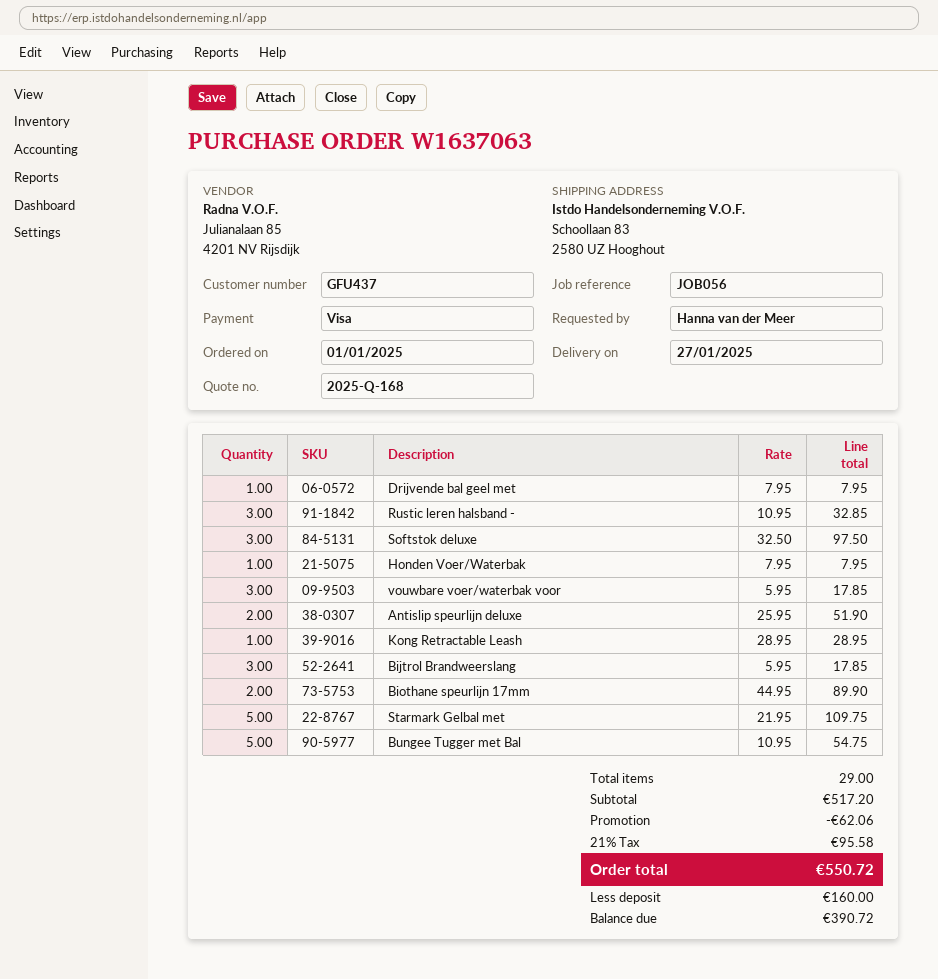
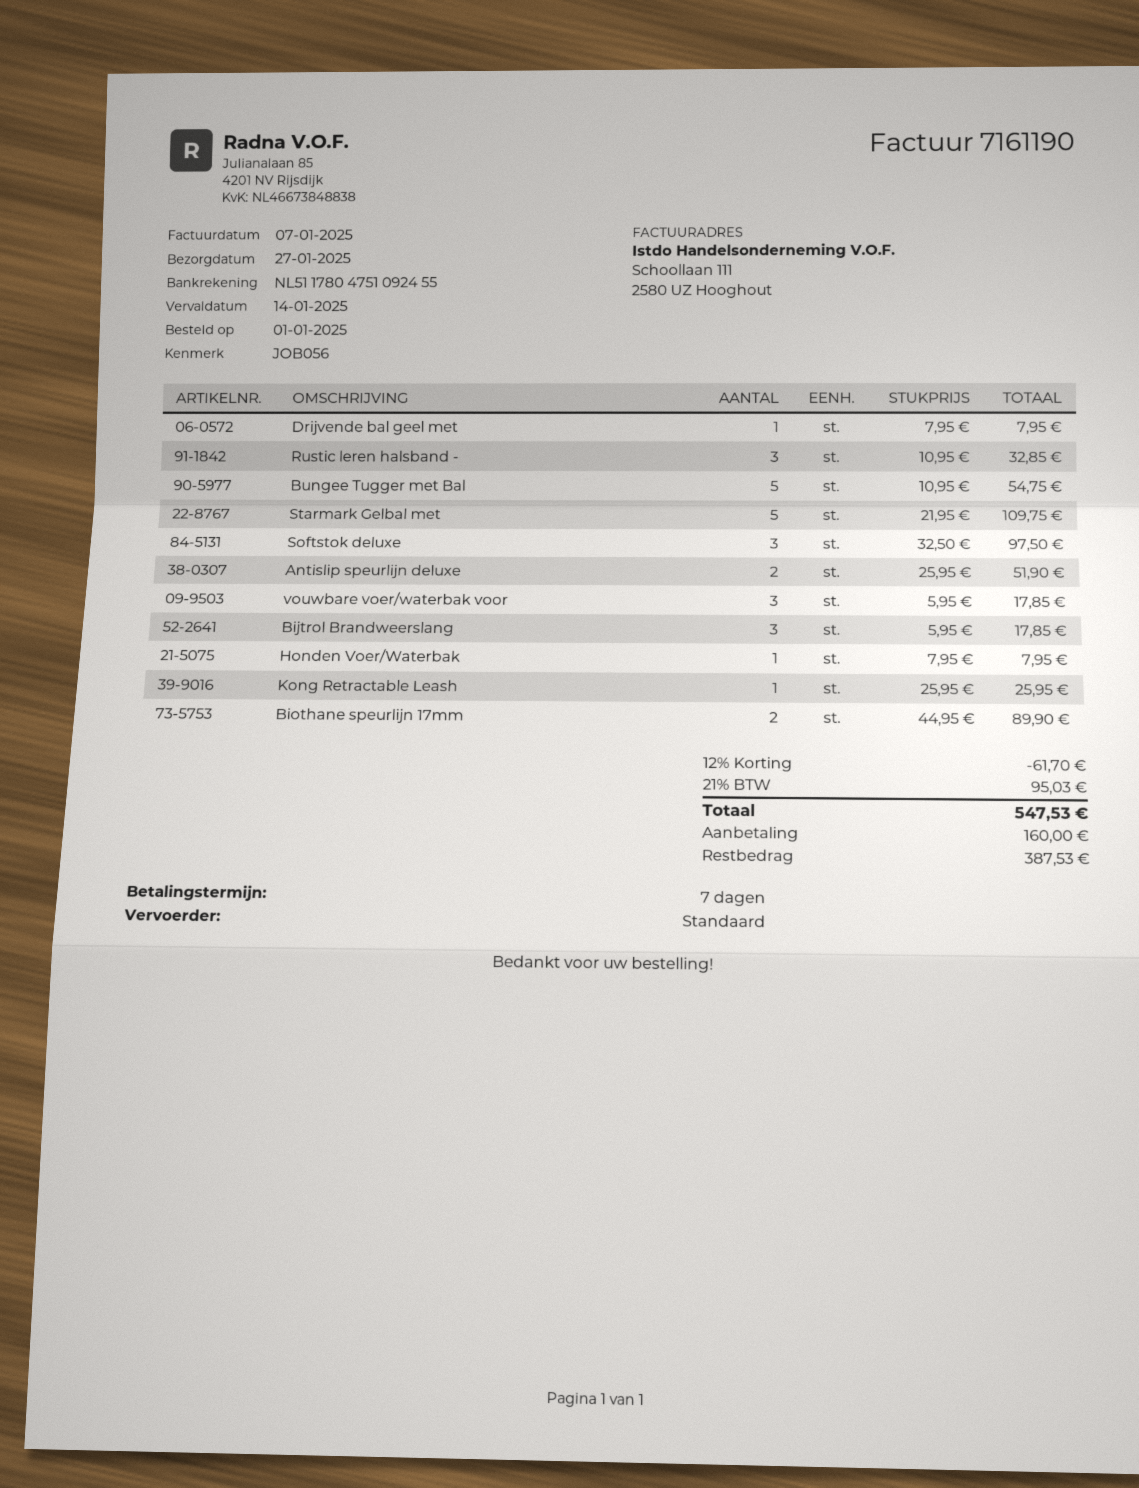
Kong Retractable Leash: 1 x 28.95 = 28.95 -> 1 x 25.95 = 25.95
discount: 62.06 -> 61.70
tax: 21% = 95.58 -> 21% = 95.03
total: 550.72 -> 547.53
balance: 390.72 -> 387.53

